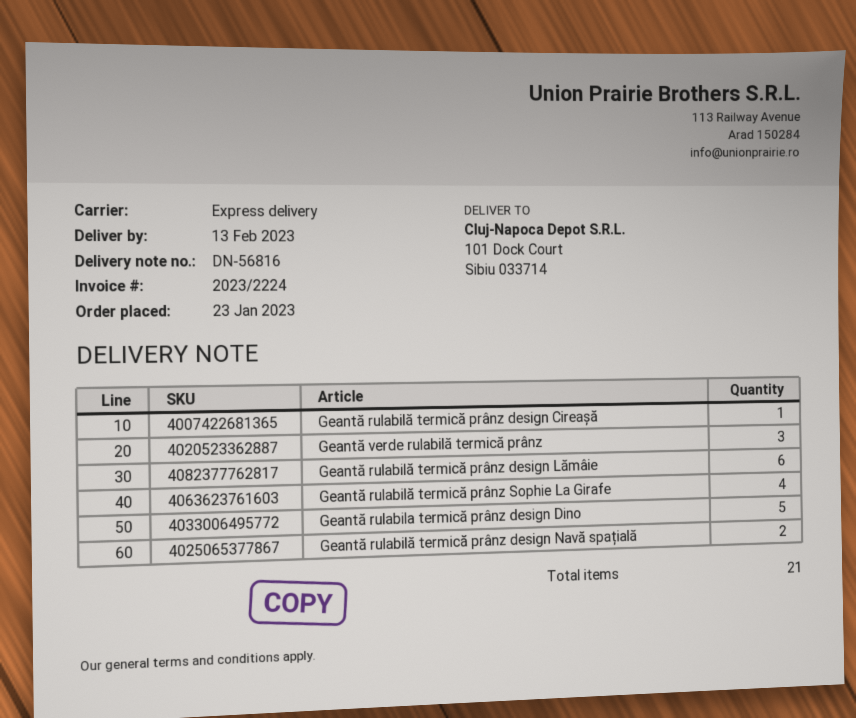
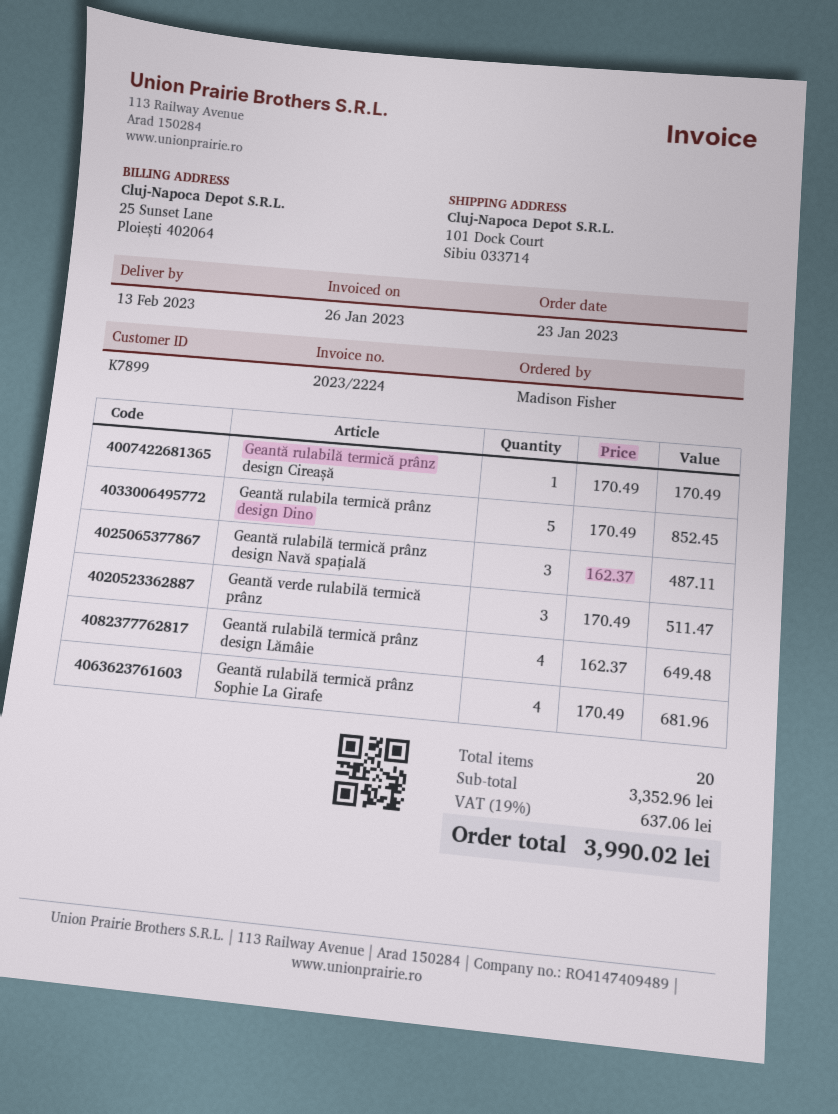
Geantă rulabilă termică prânz design Lămâie: 6 -> 4
Geantă rulabilă termică prânz design Navă spațială: 2 -> 3
total quantity: 21 -> 20

